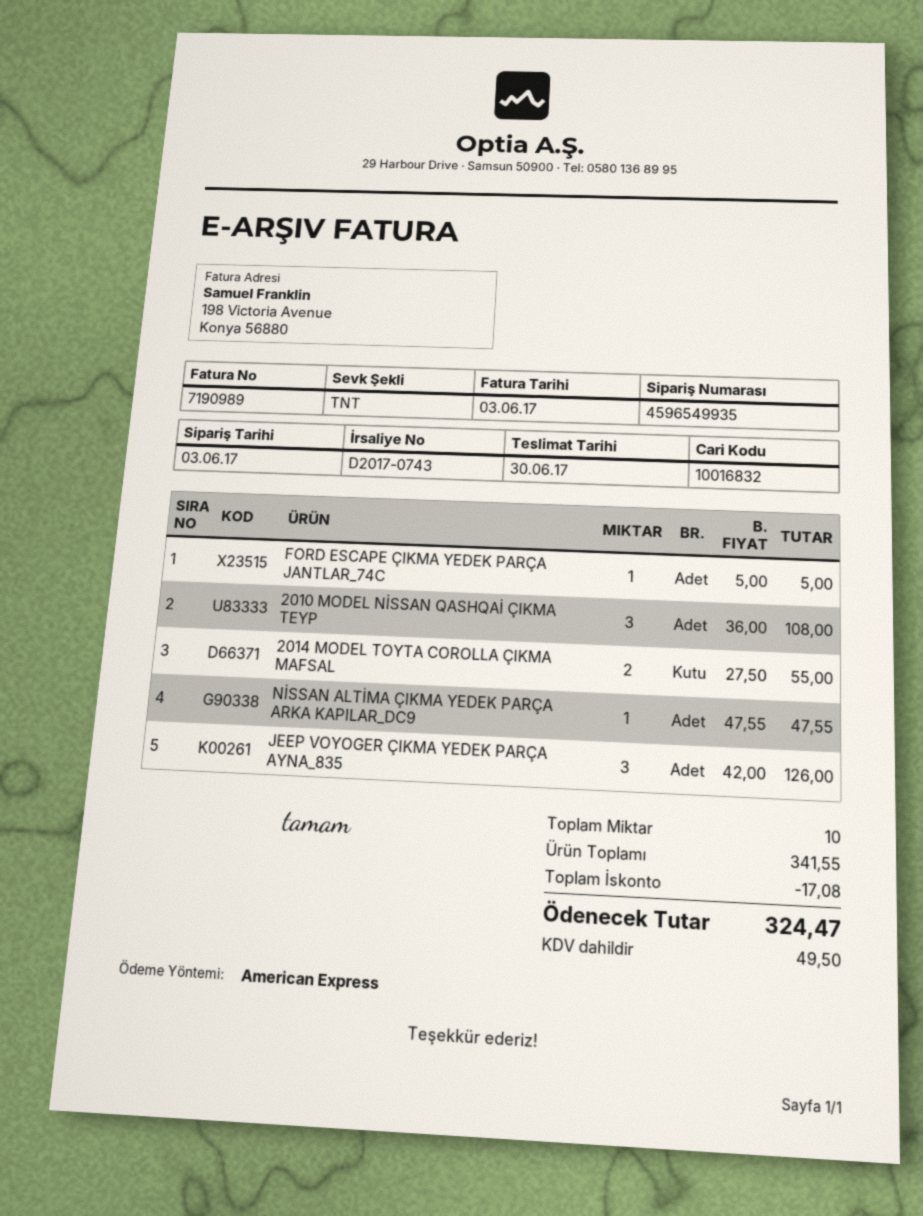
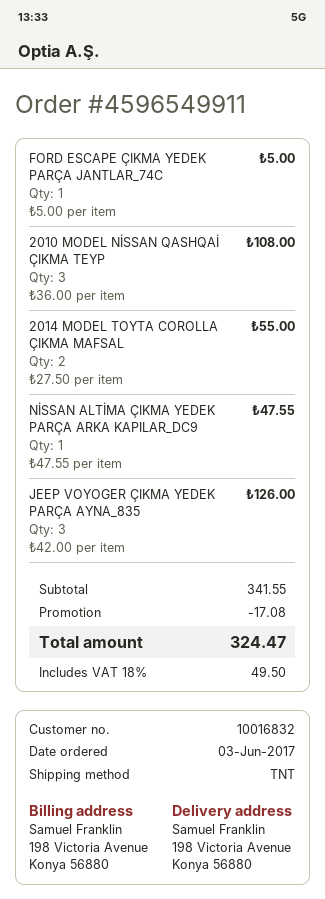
order number: 4596549935 -> 4596549911

